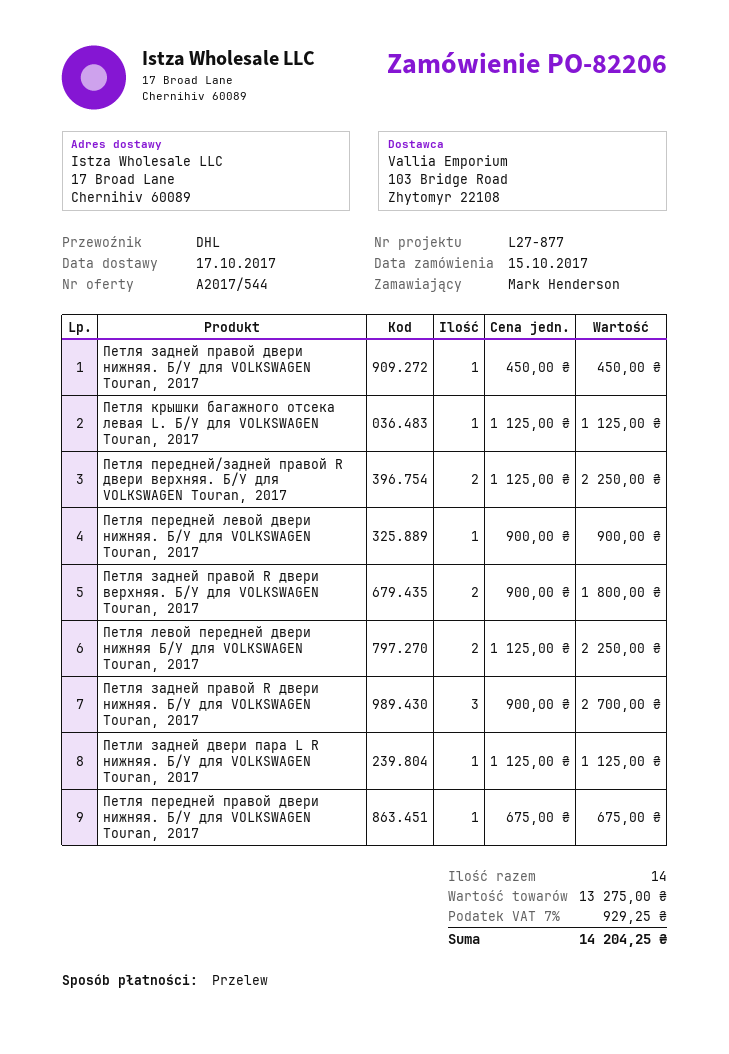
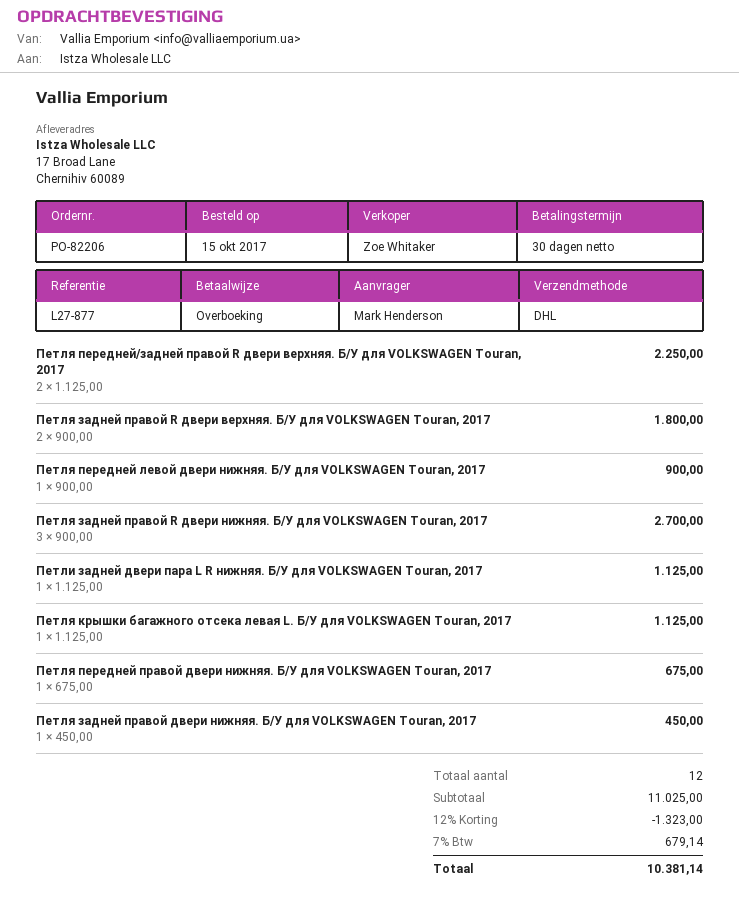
Петля левой передней двери нижняя Б/У для VOLKSWAGEN Touran, 2017: 2 x 1125.00 = 2250.00 -> none
total quantity: 14 -> 12
subtotal: 13275.00 -> 11025.00
discount: none -> 12% = 1323.00
tax: 7% = 929.25 -> 7% = 679.14
total: 14204.25 -> 10381.14

